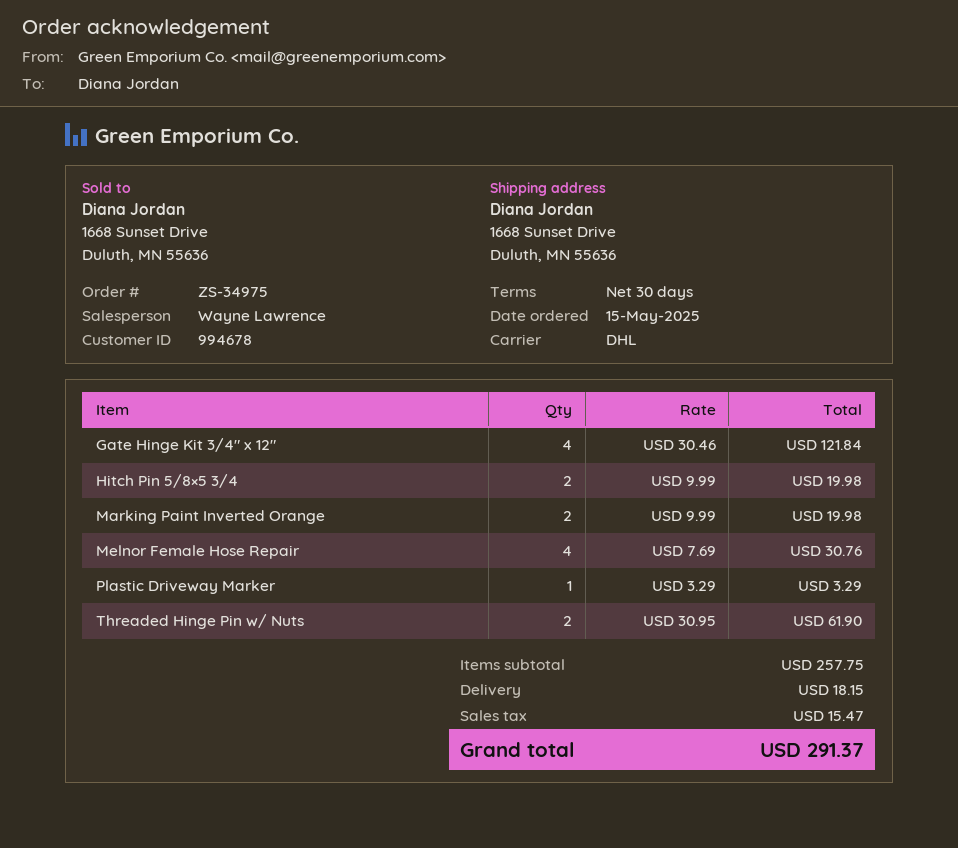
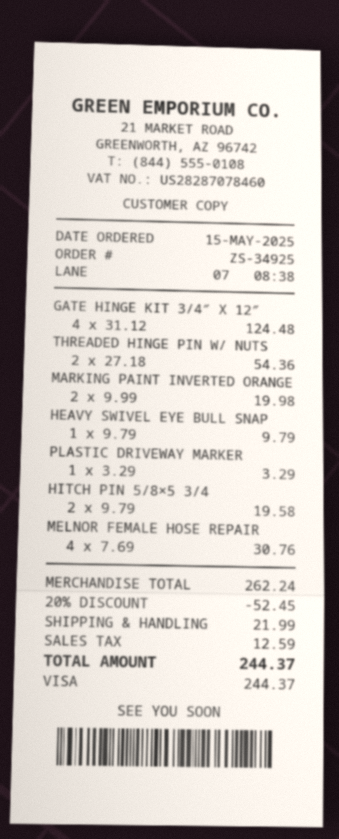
order number: ZS-34975 -> ZS-34925
Gate Hinge Kit 3/4″ x 12″: 4 x 30.46 = 121.84 -> 4 x 31.12 = 124.48
Hitch Pin 5/8×5 3/4: 2 x 9.99 = 19.98 -> 2 x 9.79 = 19.58
Threaded Hinge Pin w/ Nuts: 2 x 30.95 = 61.90 -> 2 x 27.18 = 54.36
HEAVY SWIVEL EYE BULL SNAP: none -> 1 x 9.79 = 9.79
subtotal: 257.75 -> 262.24
discount: none -> 20% = 52.45
shipping: 18.15 -> 21.99
tax: 15.47 -> 12.59
total: 291.37 -> 244.37

